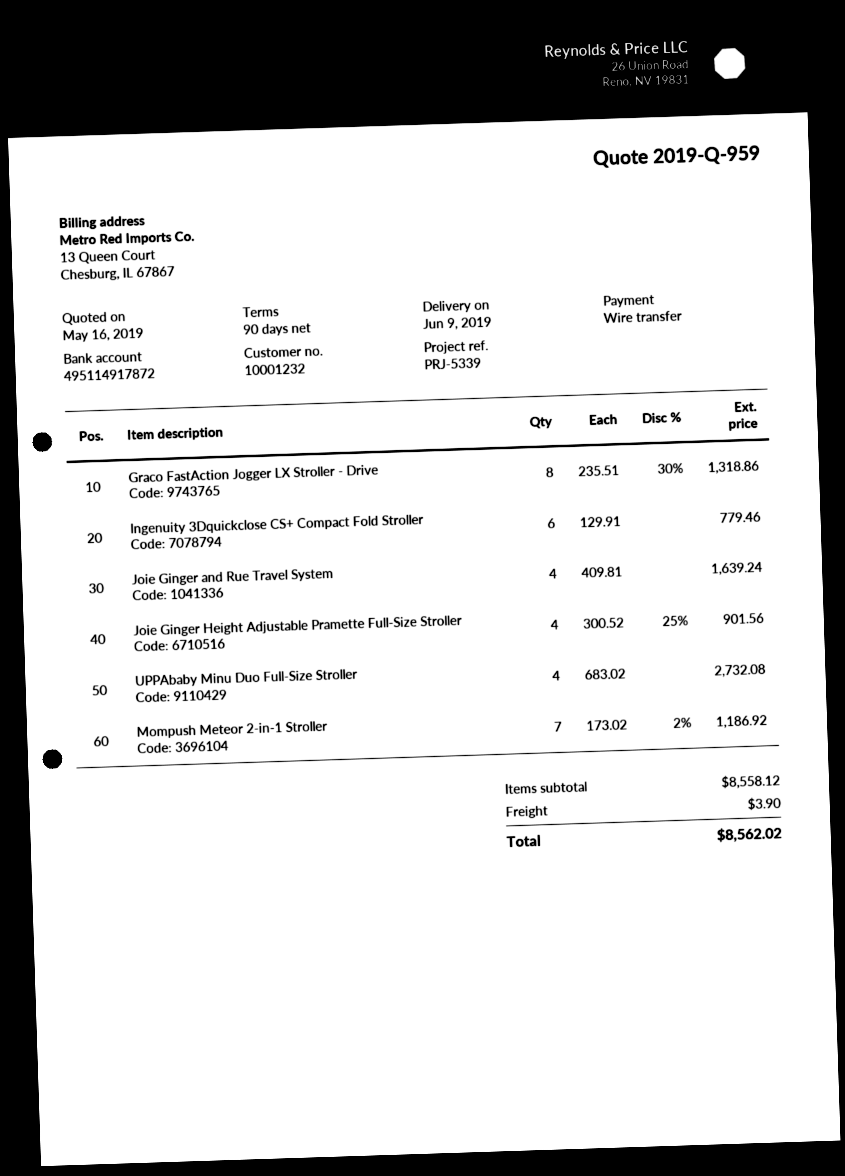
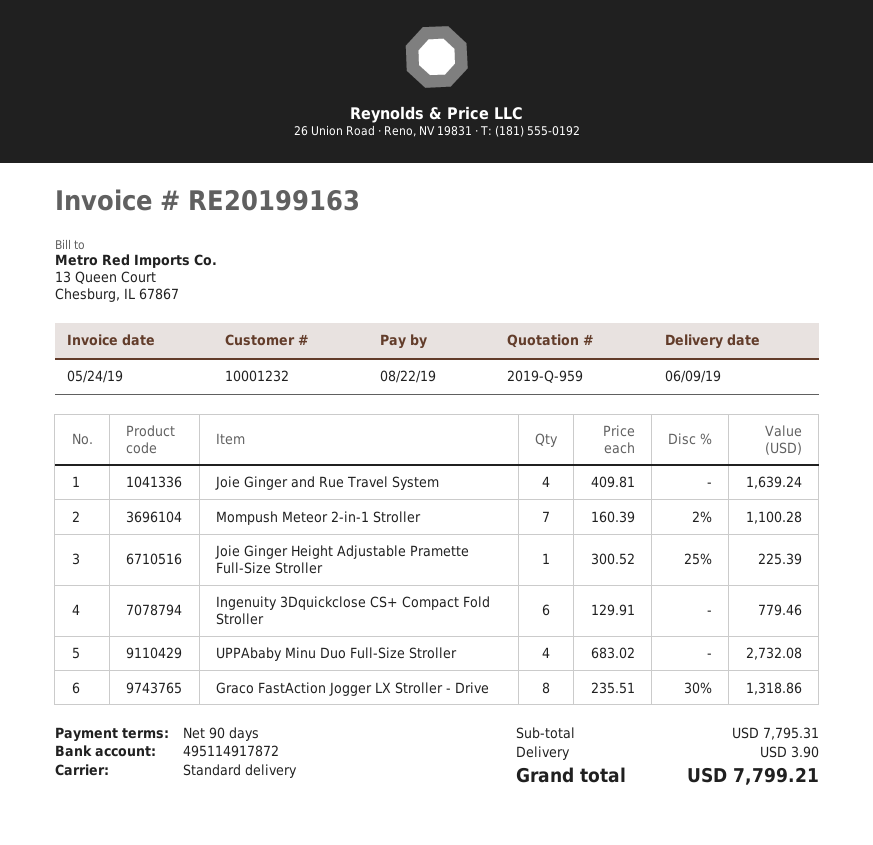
Joie Ginger Height Adjustable Pramette Full-Size Stroller: 4 x 300.52 - 25% = 901.56 -> 1 x 300.52 - 25% = 225.39
Mompush Meteor 2-in-1 Stroller: 7 x 173.02 - 2% = 1186.92 -> 7 x 160.39 - 2% = 1100.28
subtotal: 8558.12 -> 7795.31
total: 8562.02 -> 7799.21

